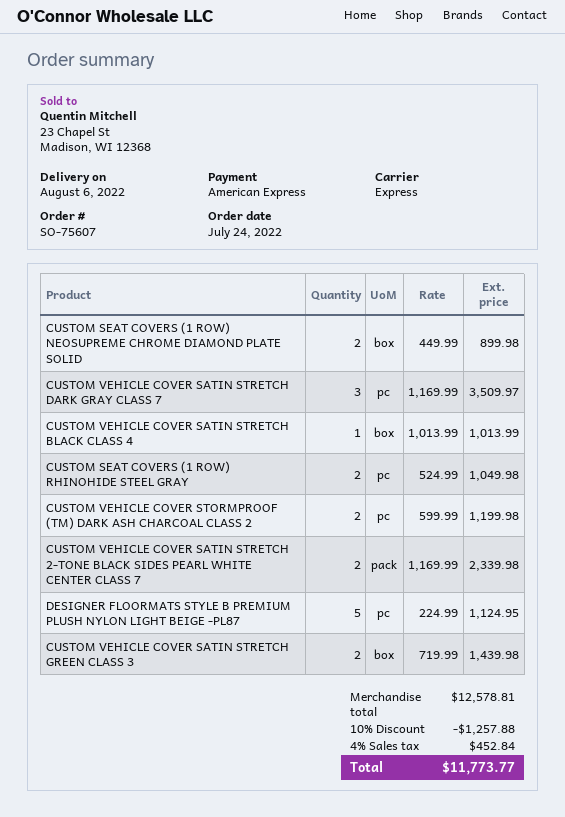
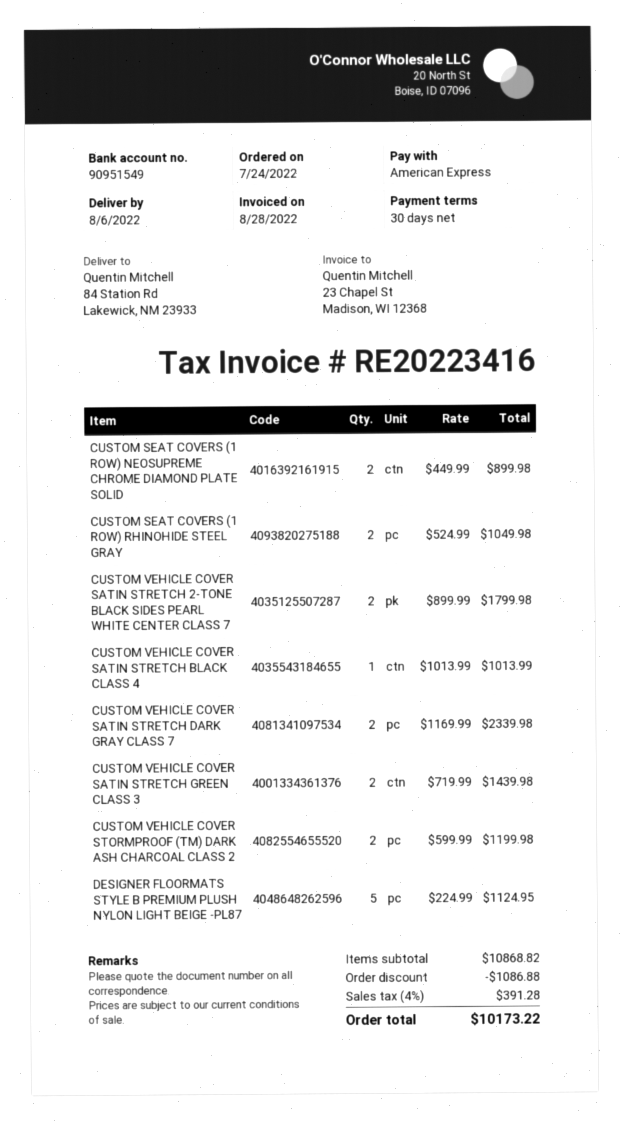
CUSTOM VEHICLE COVER SATIN STRETCH DARK GRAY CLASS 7: 3 x 1169.99 = 3509.97 -> 2 x 1169.99 = 2339.98
CUSTOM VEHICLE COVER SATIN STRETCH 2-TONE BLACK SIDES PEARL WHITE CENTER CLASS 7: 2 x 1169.99 = 2339.98 -> 2 x 899.99 = 1799.98
subtotal: 12578.81 -> 10868.82
discount: 1257.88 -> 1086.88
tax: 4% = 452.84 -> 4% = 391.28
total: 11773.77 -> 10173.22

